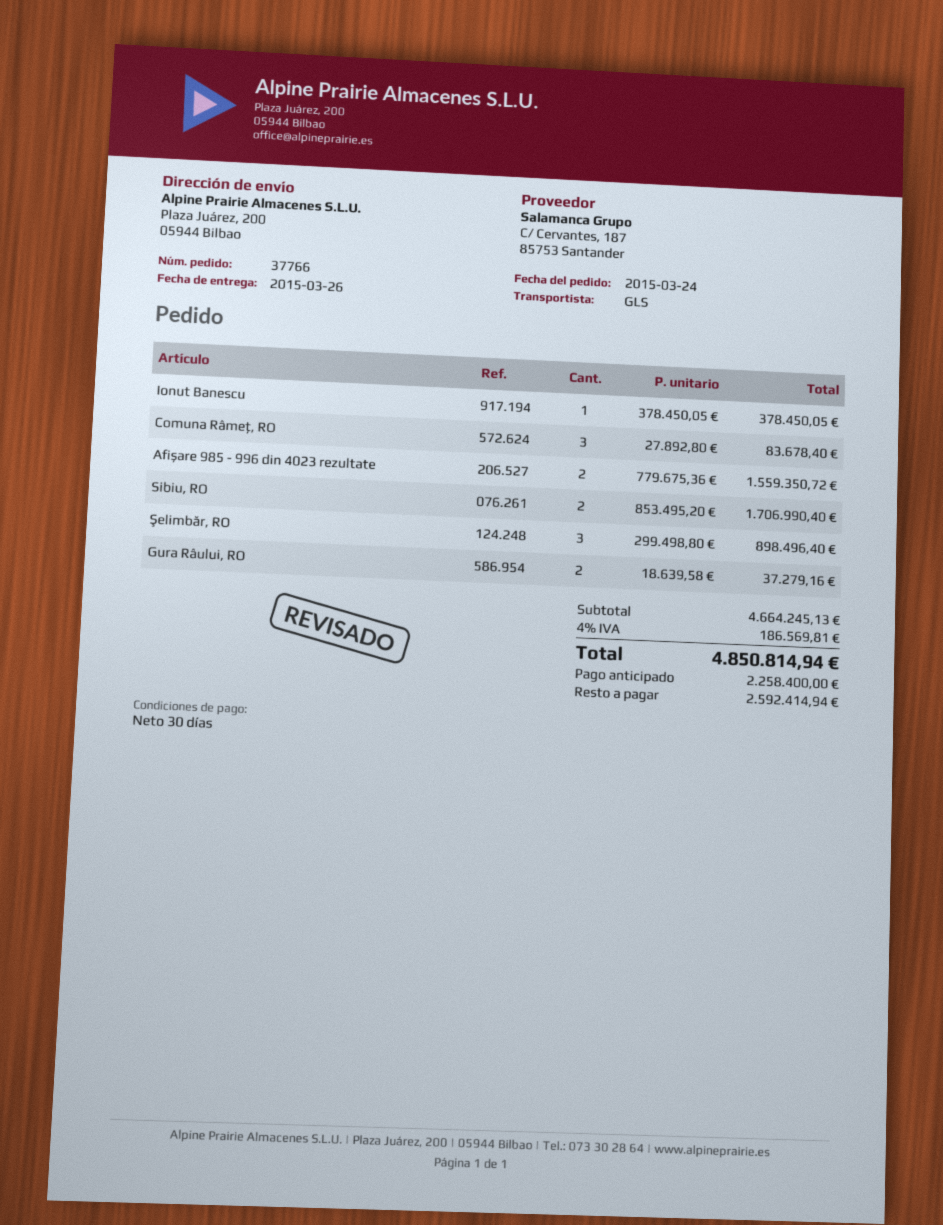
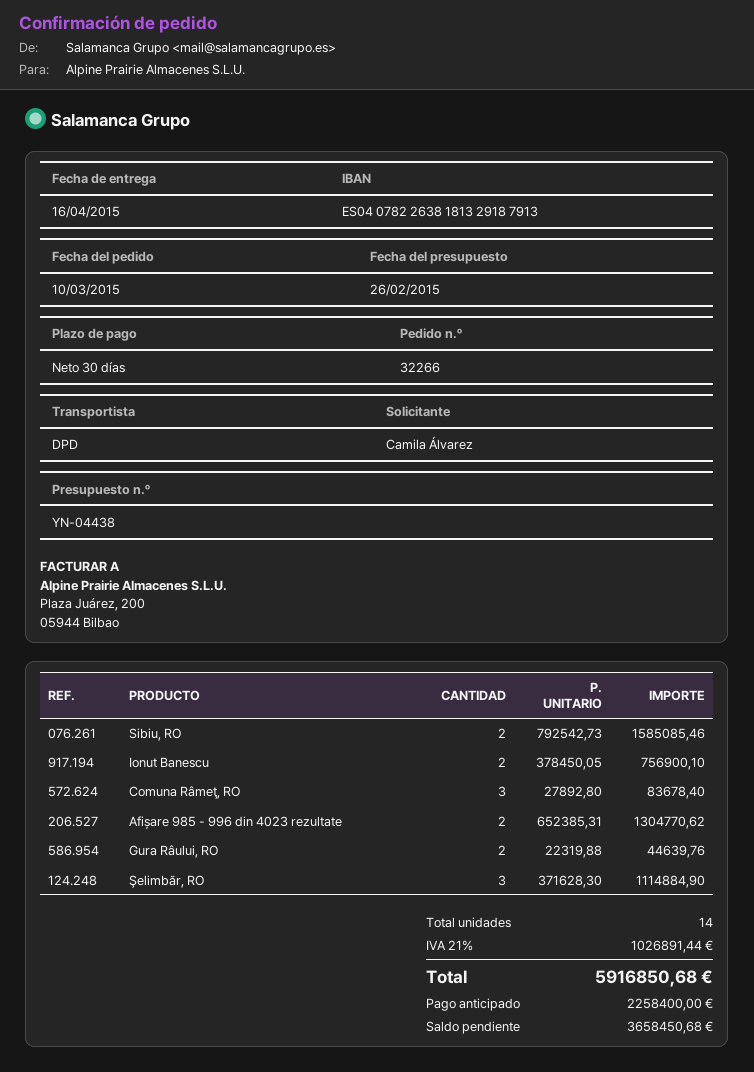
order number: 37766 -> 32266
order date: 2015-03-24 -> 2015-03-10
delivery date: 2015-03-26 -> 2015-04-16
shipping method: GLS -> DPD
Ionut Banescu: 1 x 378450.05 = 378450.05 -> 2 x 378450.05 = 756900.10
Afișare 985 - 996 din 4023 rezultate: 2 x 779675.36 = 1559350.72 -> 2 x 652385.31 = 1304770.62
Sibiu, RO: 2 x 853495.20 = 1706990.40 -> 2 x 792542.73 = 1585085.46
Şelimbăr, RO: 3 x 299498.80 = 898496.40 -> 3 x 371628.30 = 1114884.90
Gura Râului, RO: 2 x 18639.58 = 37279.16 -> 2 x 22319.88 = 44639.76
tax: 4% = 186569.81 -> 21% = 1026891.44
total: 4850814.94 -> 5916850.68
balance: 2592414.94 -> 3658450.68

